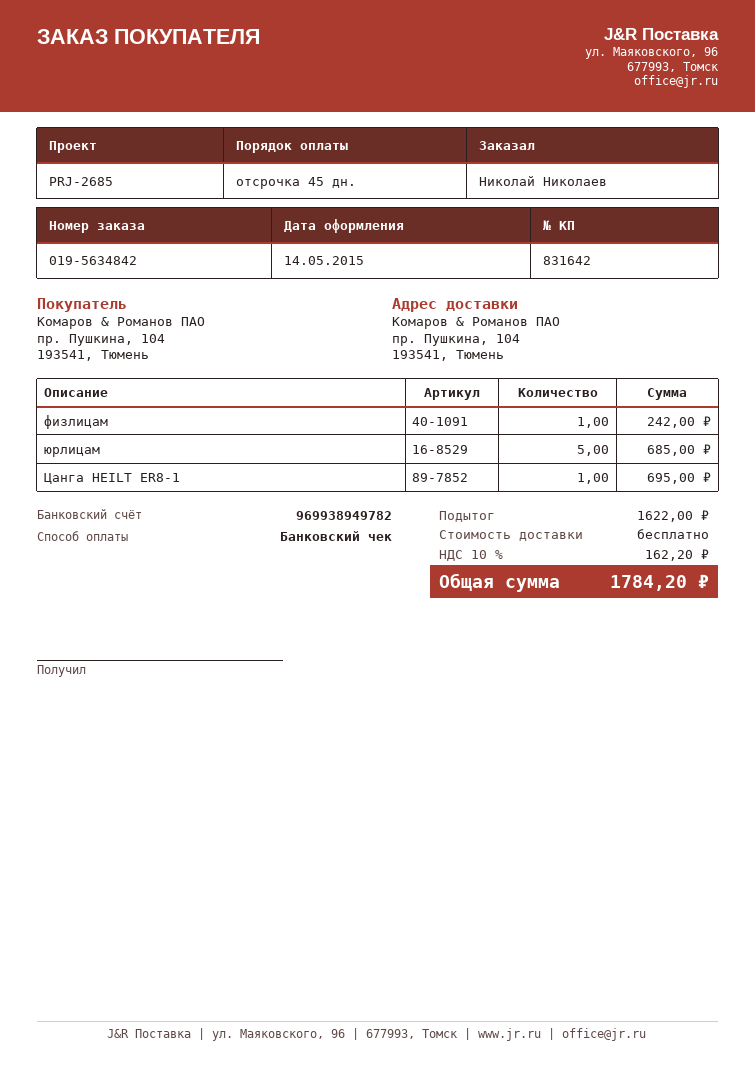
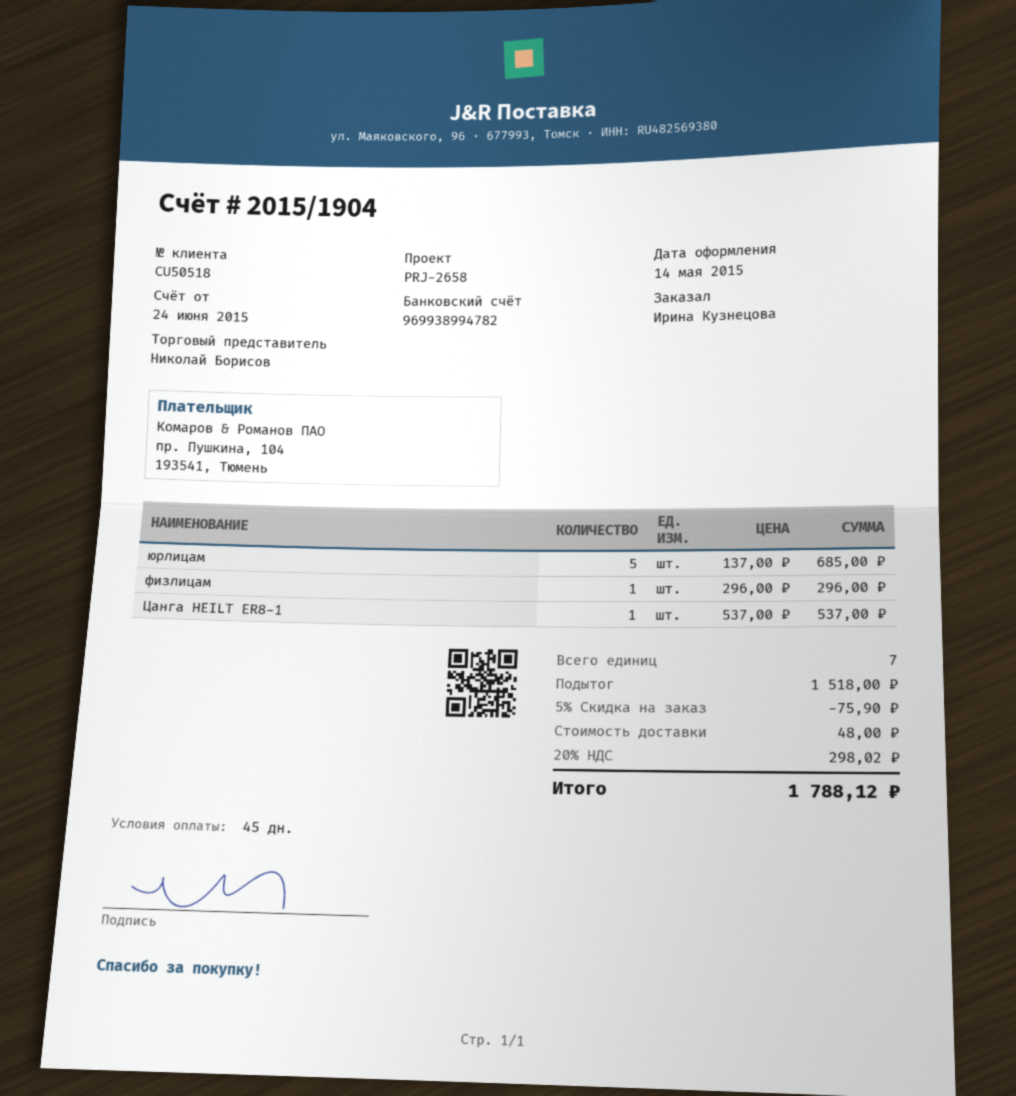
reference: PRJ-2685 -> PRJ-2658
ordered by: Николай Николаев -> Ирина Кузнецова
bank account: 969938949782 -> 969938994782
физлицам: 1 for 242.00 -> 1 for 296.00
Цанга HEILT ER8-1: 1 for 695.00 -> 1 for 537.00
subtotal: 1622.00 -> 1518.00
discount: none -> 5% = 75.90
shipping: 0.00 -> 48.00
tax: 10% = 162.20 -> 20% = 298.02
total: 1784.20 -> 1788.12

